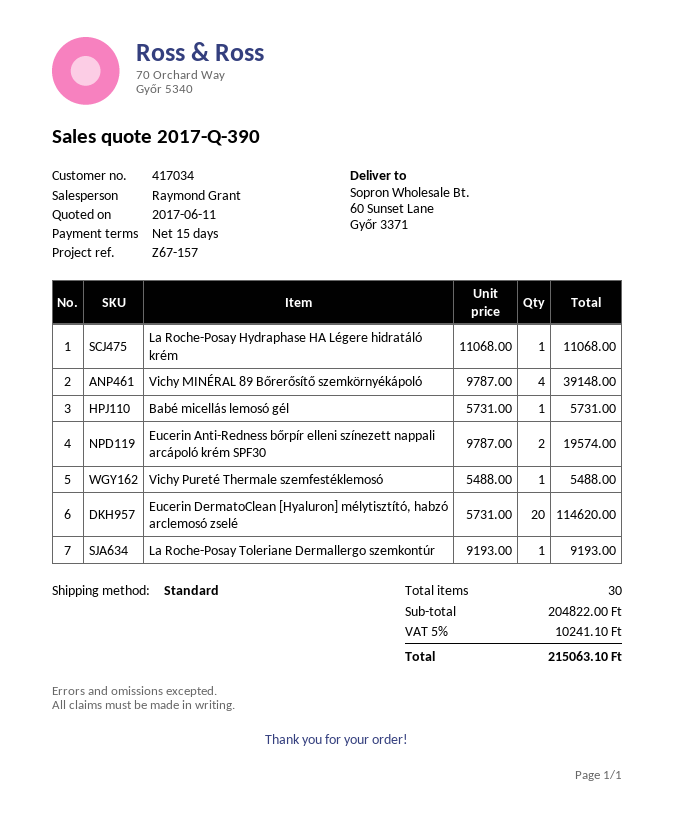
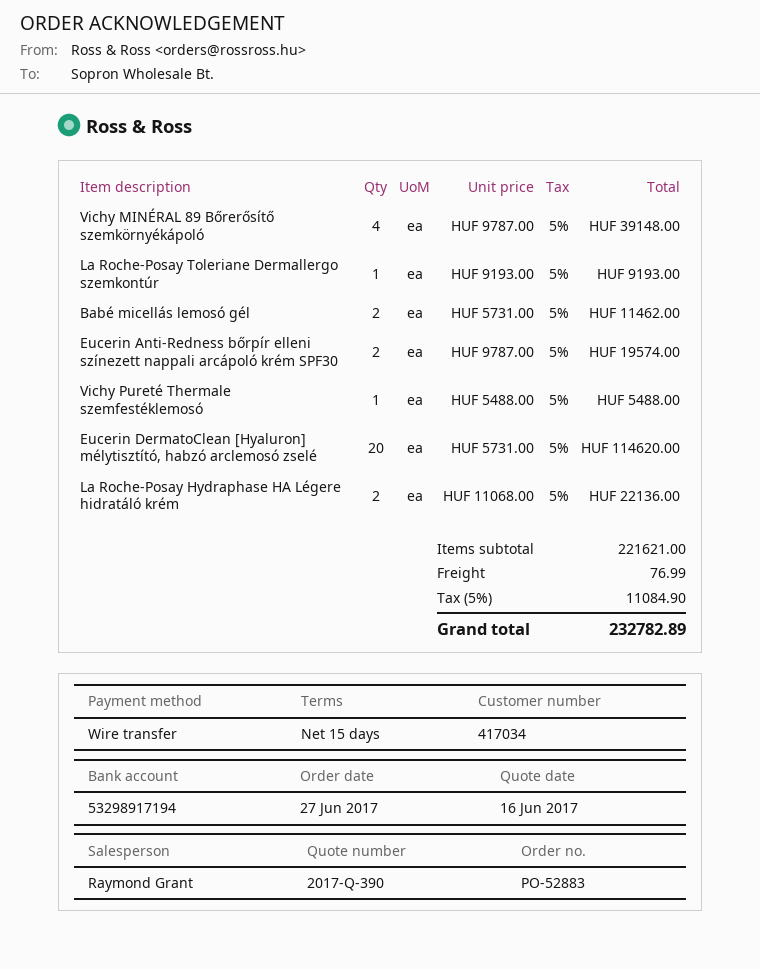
quote date: 2017-06-11 -> 2017-06-16
La Roche-Posay Hydraphase HA Légere hidratáló krém: 1 x 11068.00 = 11068.00 -> 2 x 11068.00 = 22136.00
Babé micellás lemosó gél: 1 x 5731.00 = 5731.00 -> 2 x 5731.00 = 11462.00
subtotal: 204822.00 -> 221621.00
shipping: none -> 76.99
tax: 5% = 10241.10 -> 5% = 11084.90
total: 215063.10 -> 232782.89

